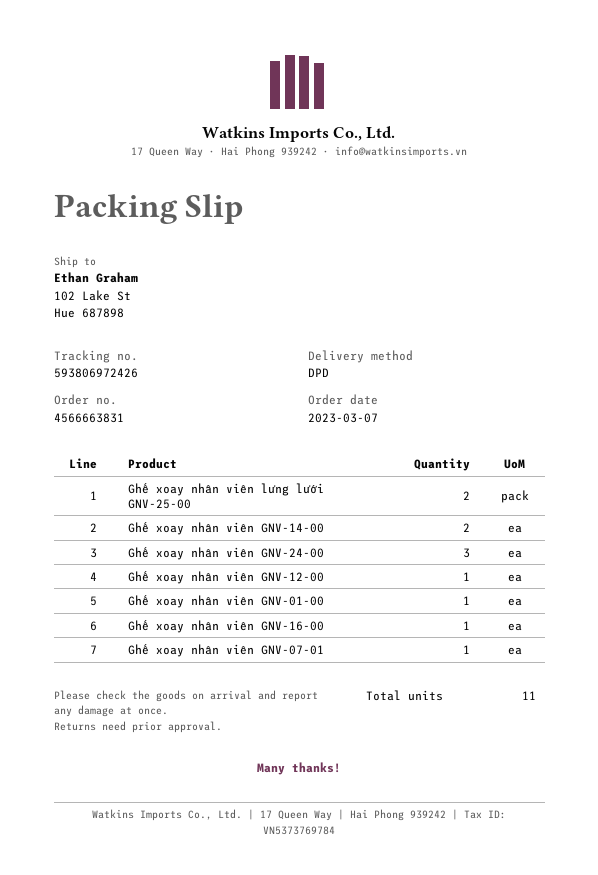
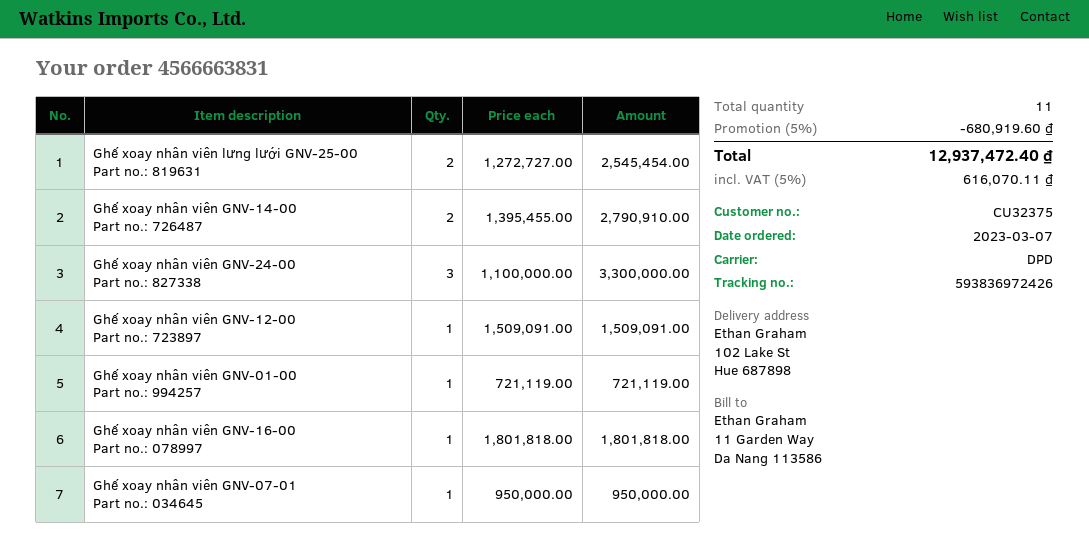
tracking number: 593806972426 -> 593836972426

